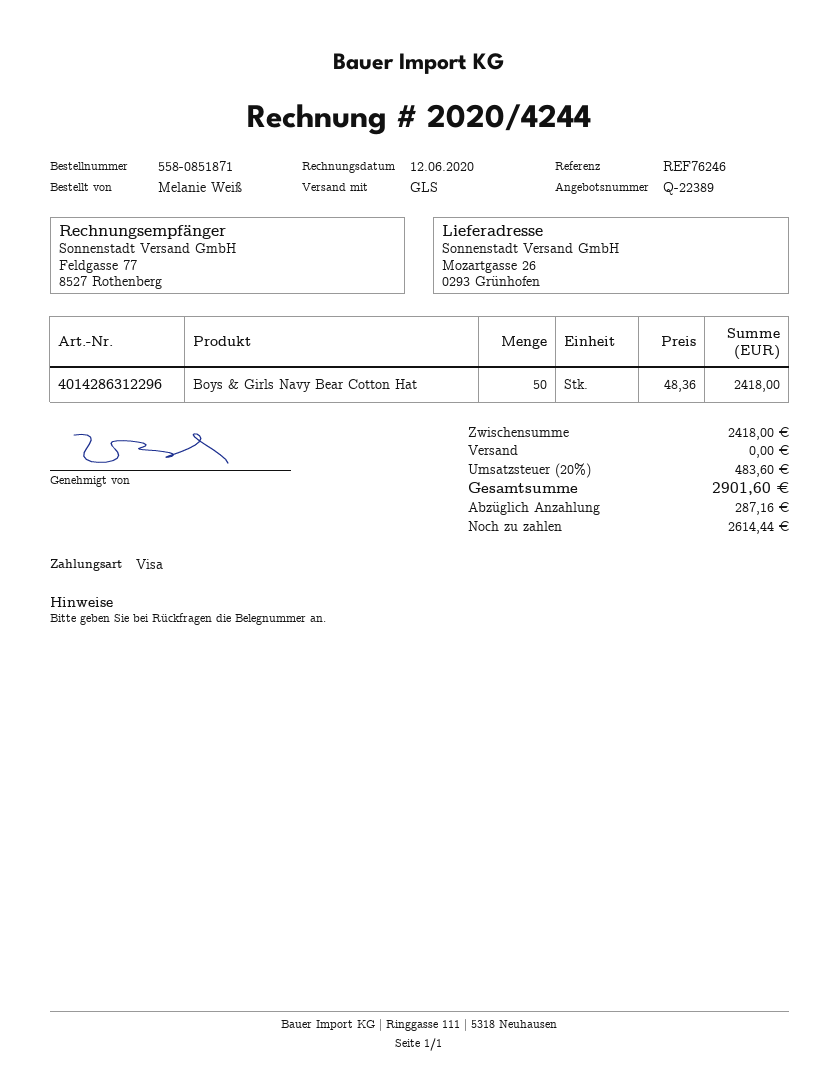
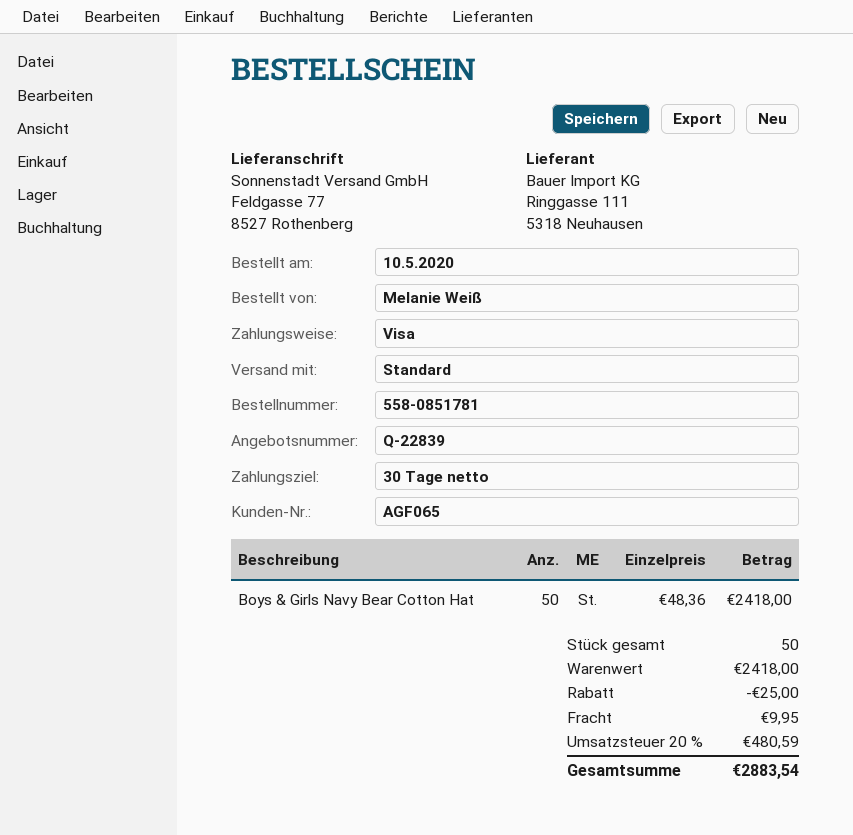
quote number: Q-22389 -> Q-22839
order number: 558-0851871 -> 558-0851781
shipping method: GLS -> standard
ship to: Mozartgasse 26, 0293 Grünhofen -> Feldgasse 77, 8527 Rothenberg
discount: none -> 25.00
shipping: 0.00 -> 9.95
tax: 20% = 483.60 -> 20% = 480.59
total: 2901.60 -> 2883.54

